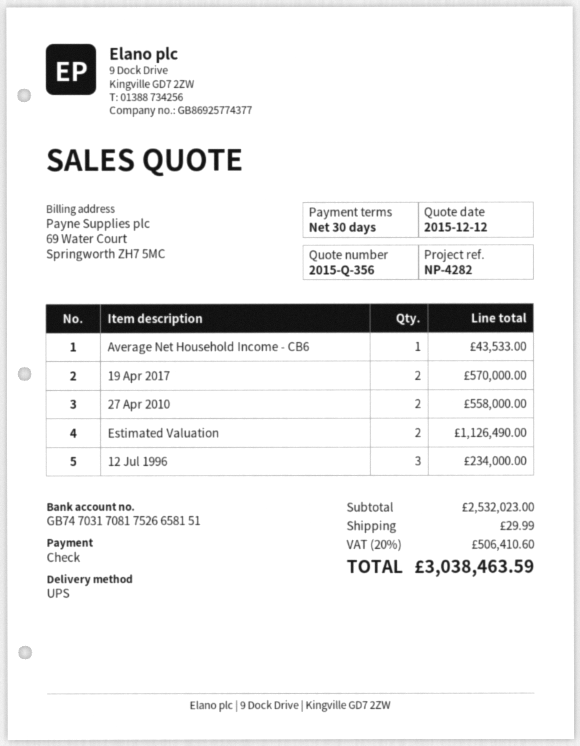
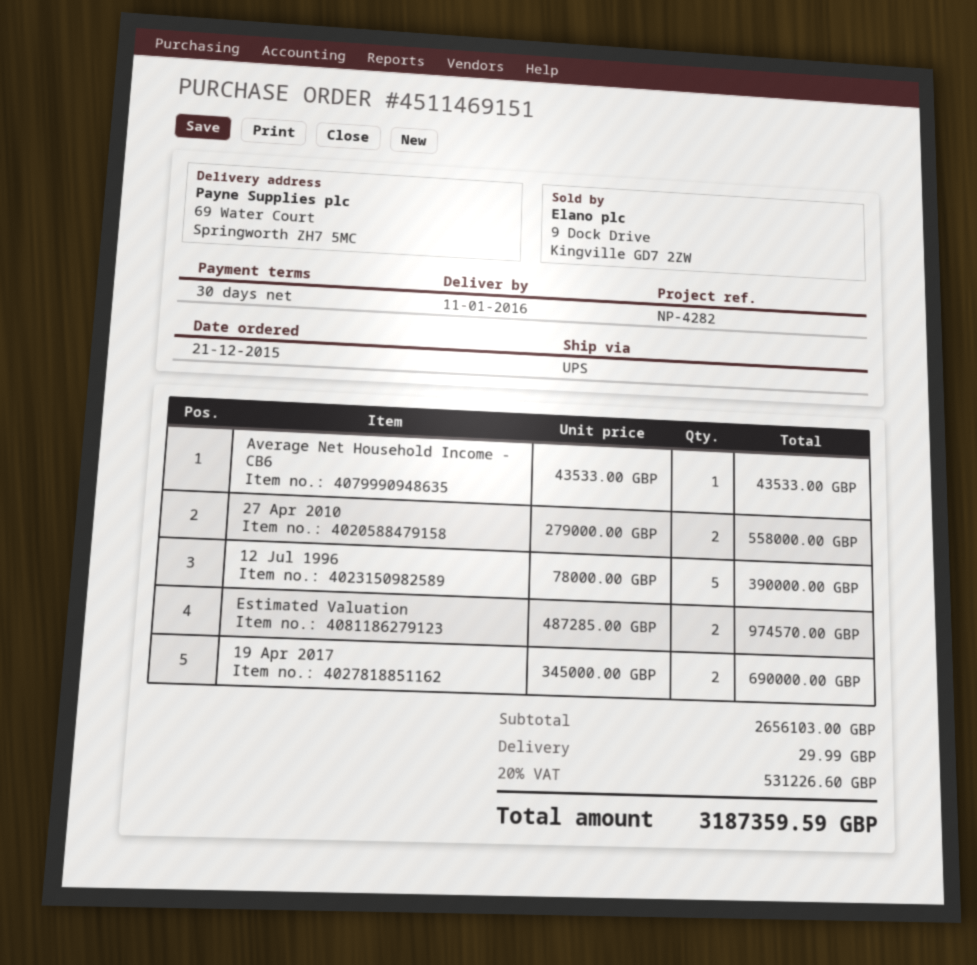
19 Apr 2017: 2 for 570000.00 -> 2 for 690000.00
Estimated Valuation: 2 for 1126490.00 -> 2 for 974570.00
12 Jul 1996: 3 for 234000.00 -> 5 for 390000.00
subtotal: 2532023.00 -> 2656103.00
tax: 20% = 506410.60 -> 20% = 531226.60
total: 3038463.59 -> 3187359.59

